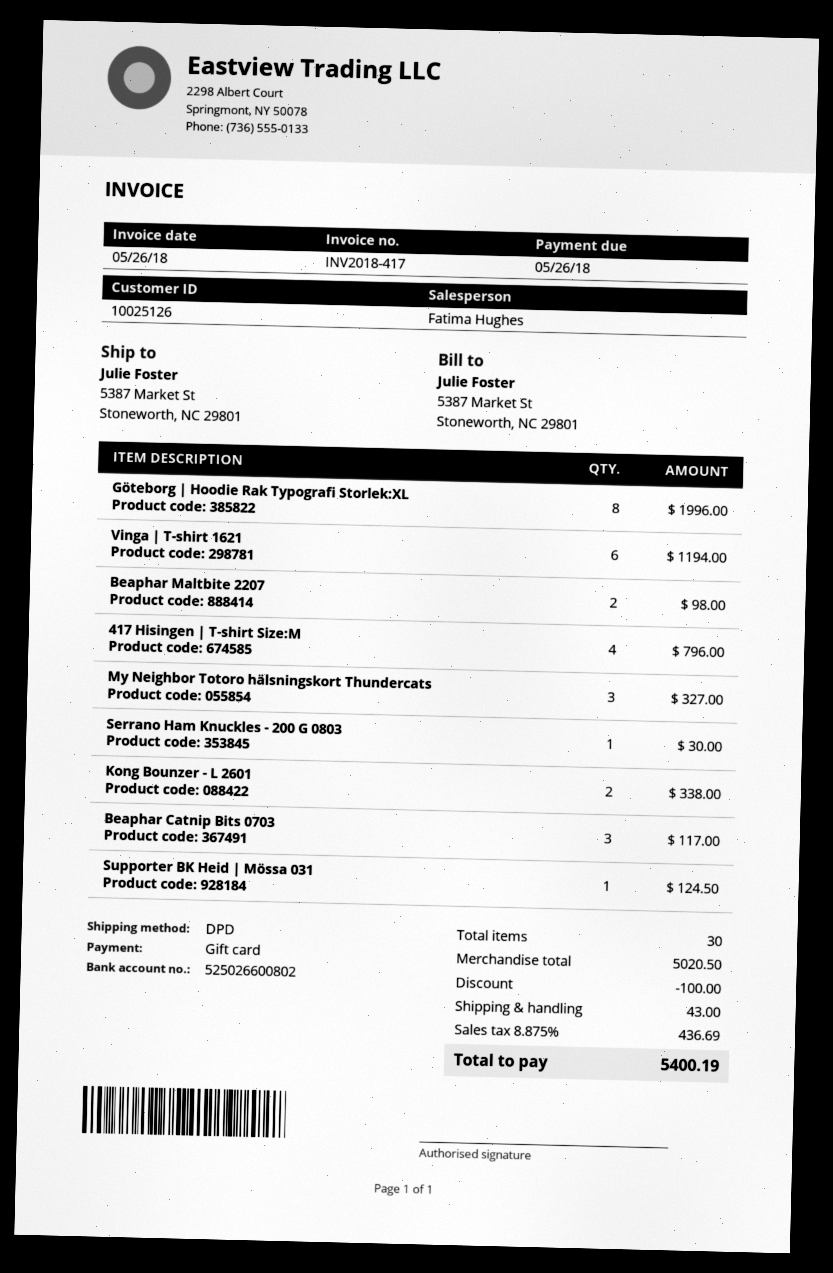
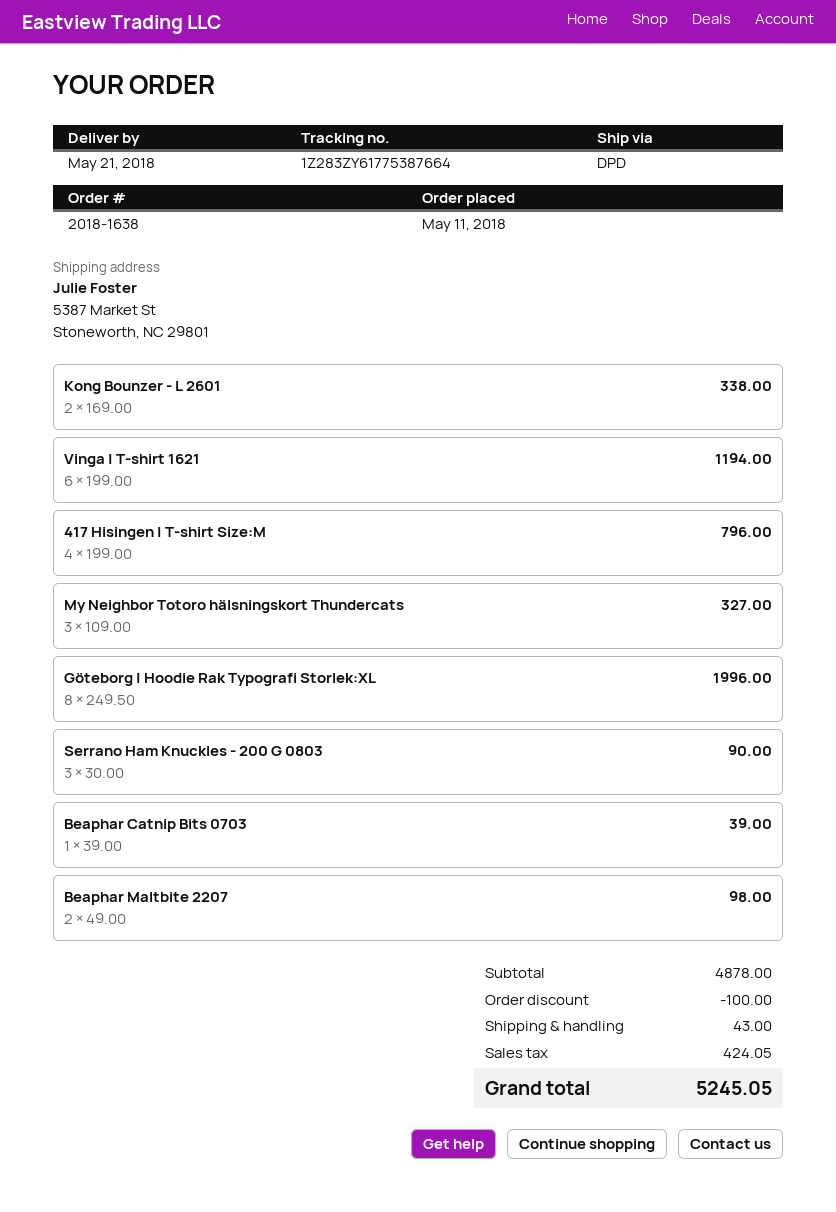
Serrano Ham Knuckles - 200 G 0803: 1 for 30.00 -> 3 for 90.00
Beaphar Catnip Bits 0703: 3 for 117.00 -> 1 for 39.00
Supporter BK Heid | Mössa 031: 1 for 124.50 -> none
subtotal: 5020.50 -> 4878.00
tax: 436.69 -> 424.05
total: 5400.19 -> 5245.05

